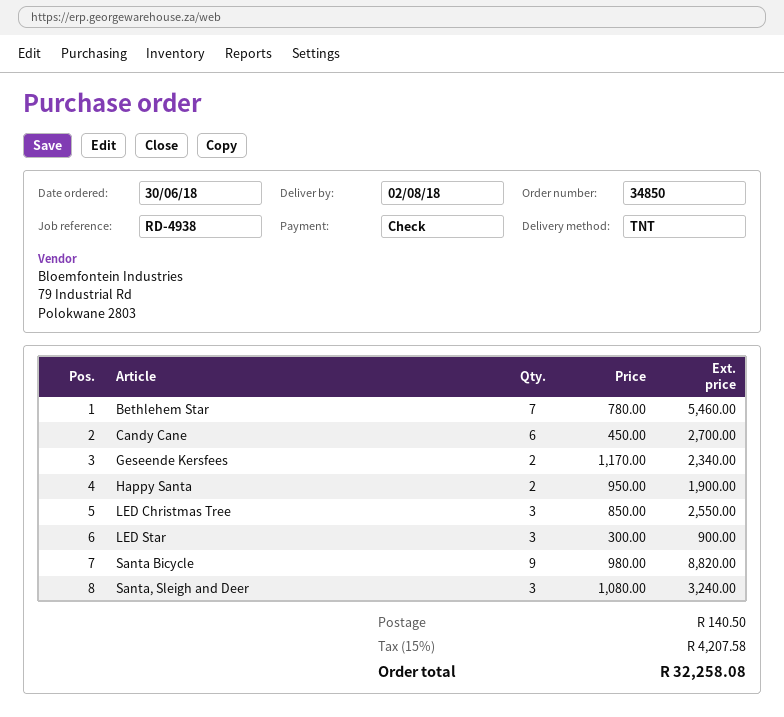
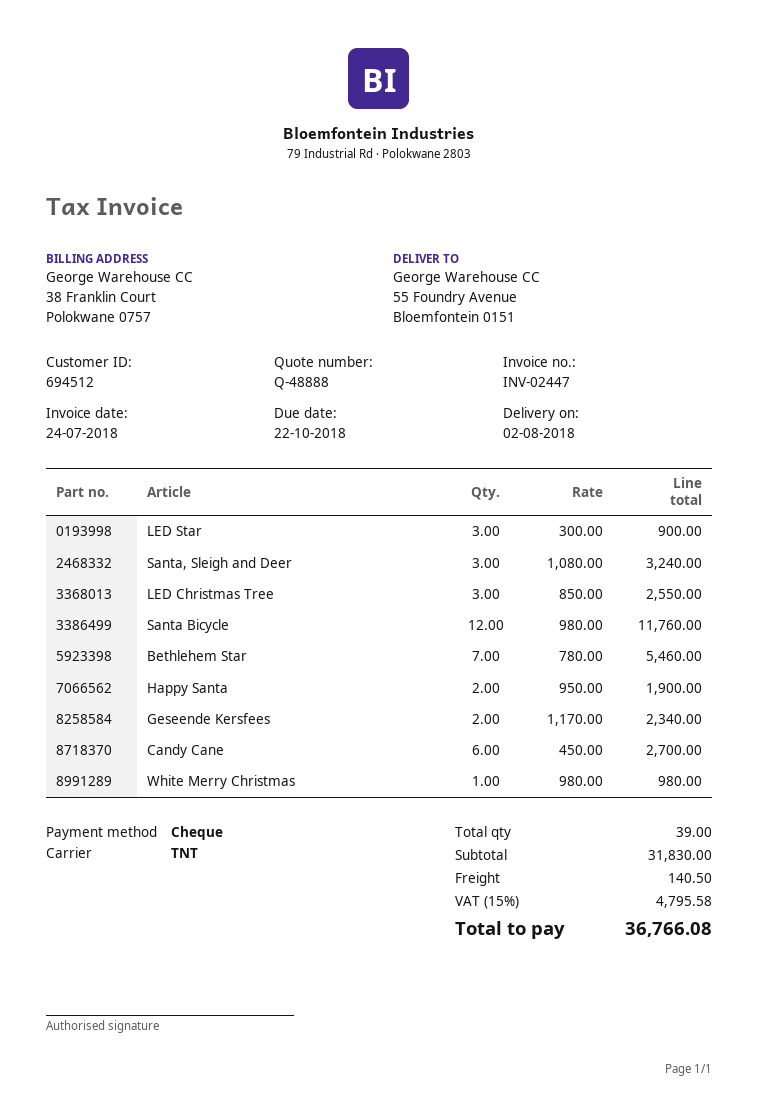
Santa Bicycle: 9 x 980.00 = 8820.00 -> 12 x 980.00 = 11760.00
White Merry Christmas: none -> 1 x 980.00 = 980.00
tax: 15% = 4207.58 -> 15% = 4795.58
total: 32258.08 -> 36766.08

